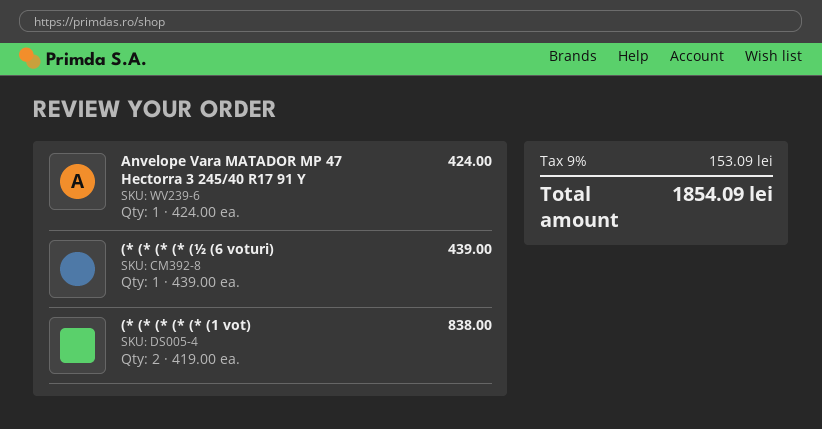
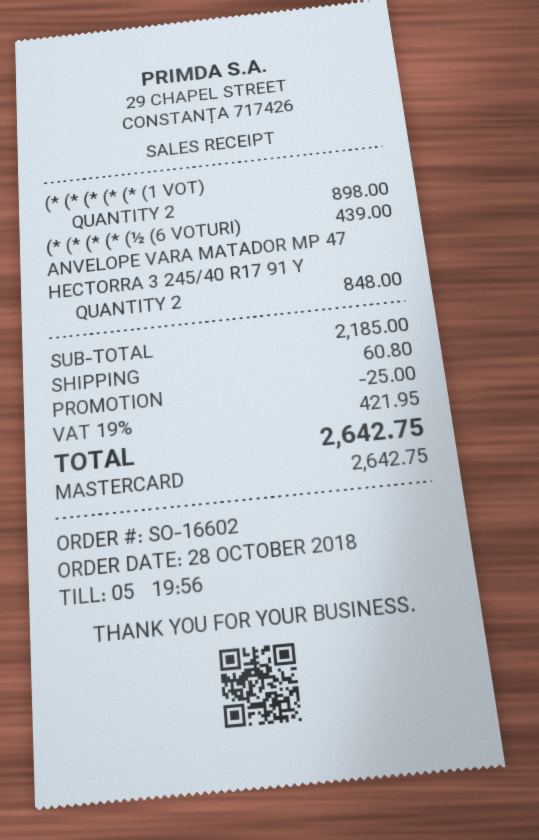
Anvelope Vara MATADOR MP 47 Hectorra 3 245/40 R17 91 Y: 1 for 424.00 -> 2 for 848.00
(* (* (* (* (* (1 vot): 2 for 838.00 -> 2 for 898.00
discount: none -> 25.00
shipping: none -> 60.80
tax: 9% = 153.09 -> 19% = 421.95
total: 1854.09 -> 2642.75

